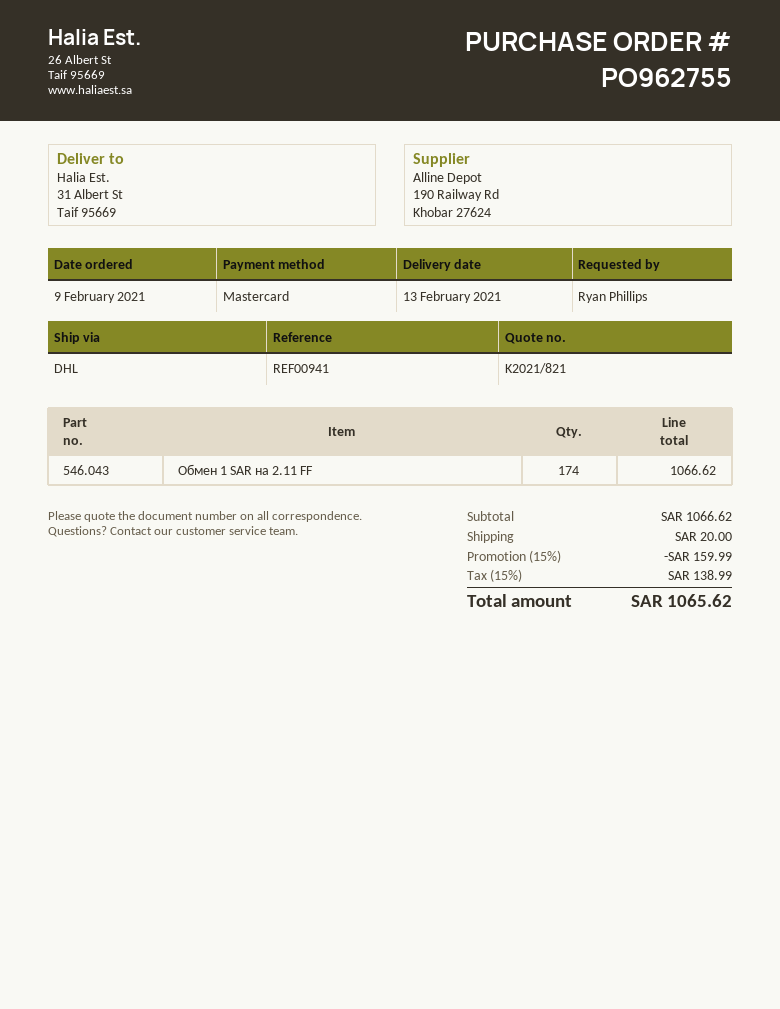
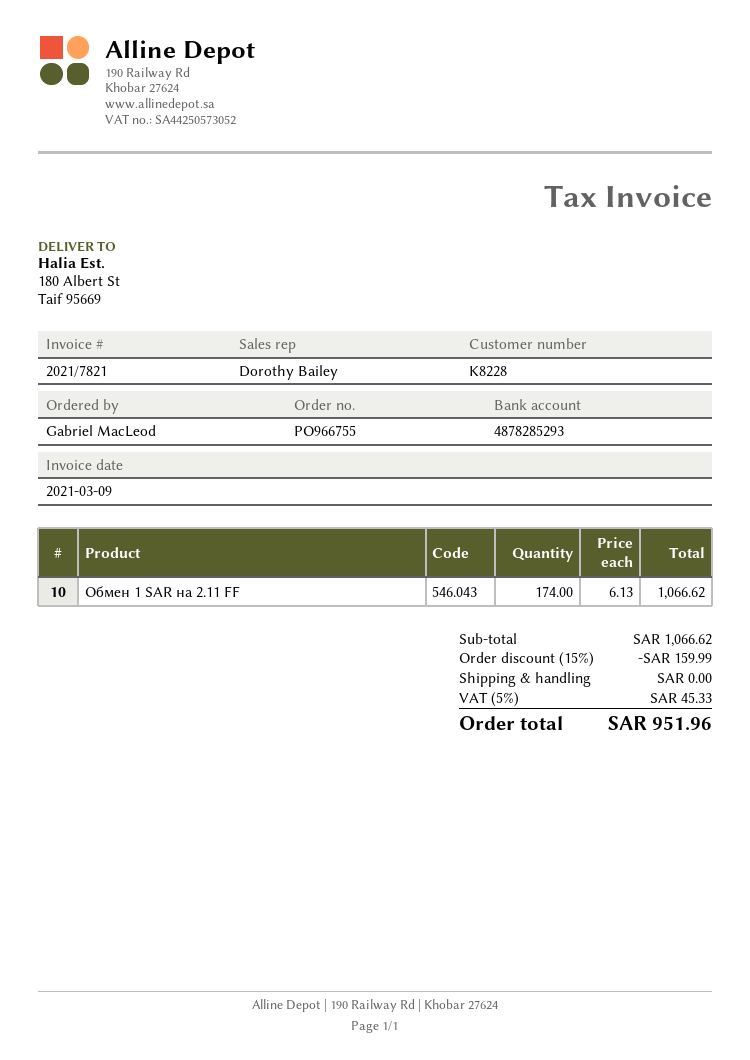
order number: PO962755 -> PO966755
ordered by: Ryan Phillips -> Gabriel MacLeod
ship to: 31 Albert St, Taif 95669 -> 180 Albert St, Taif 95669
shipping: 20.00 -> 0.00
tax: 15% = 138.99 -> 5% = 45.33
total: 1065.62 -> 951.96

